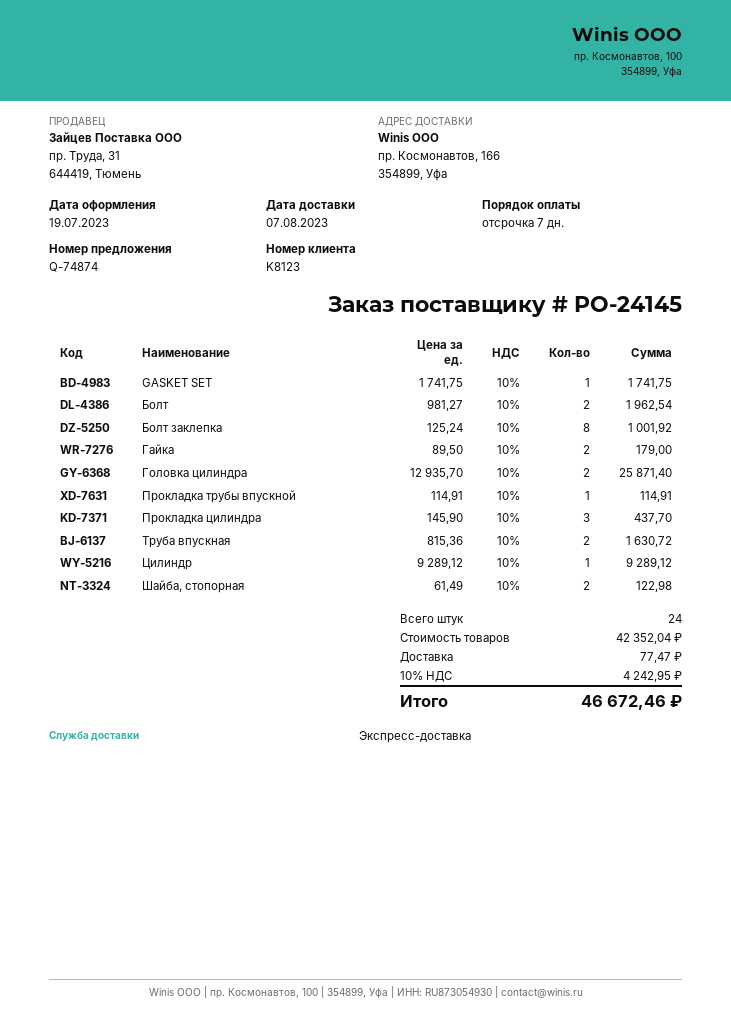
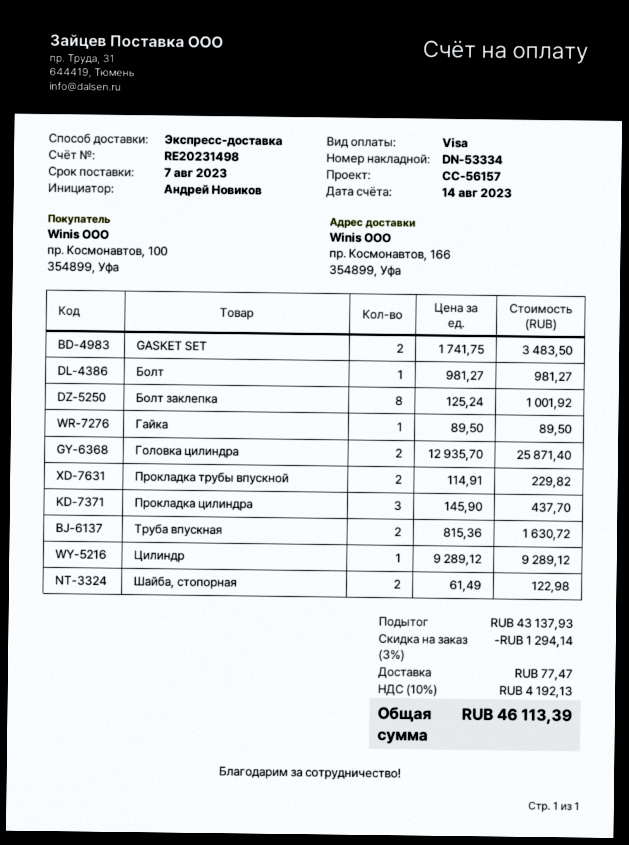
GASKET SET: 1 x 1741.75 = 1741.75 -> 2 x 1741.75 = 3483.50
Болт: 2 x 981.27 = 1962.54 -> 1 x 981.27 = 981.27
Гайка: 2 x 89.50 = 179.00 -> 1 x 89.50 = 89.50
Прокладка трубы впускной: 1 x 114.91 = 114.91 -> 2 x 114.91 = 229.82
subtotal: 42352.04 -> 43137.93
discount: none -> 3% = 1294.14
tax: 10% = 4242.95 -> 10% = 4192.13
total: 46672.46 -> 46113.39

